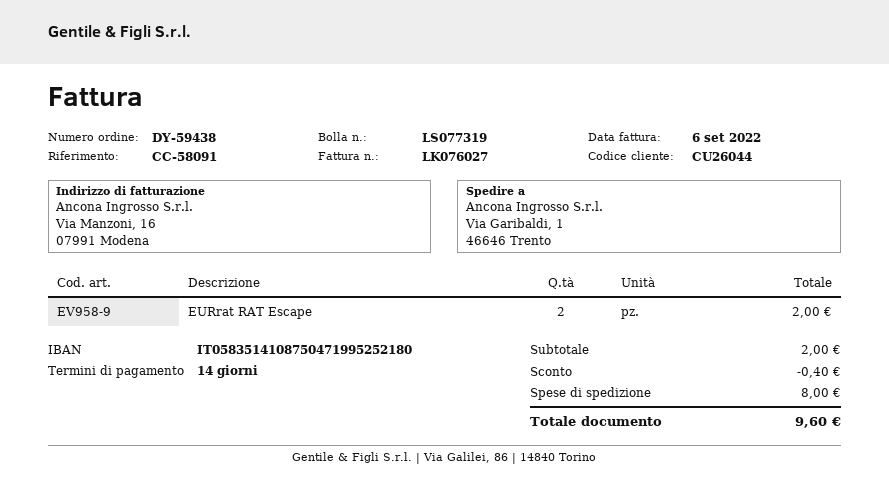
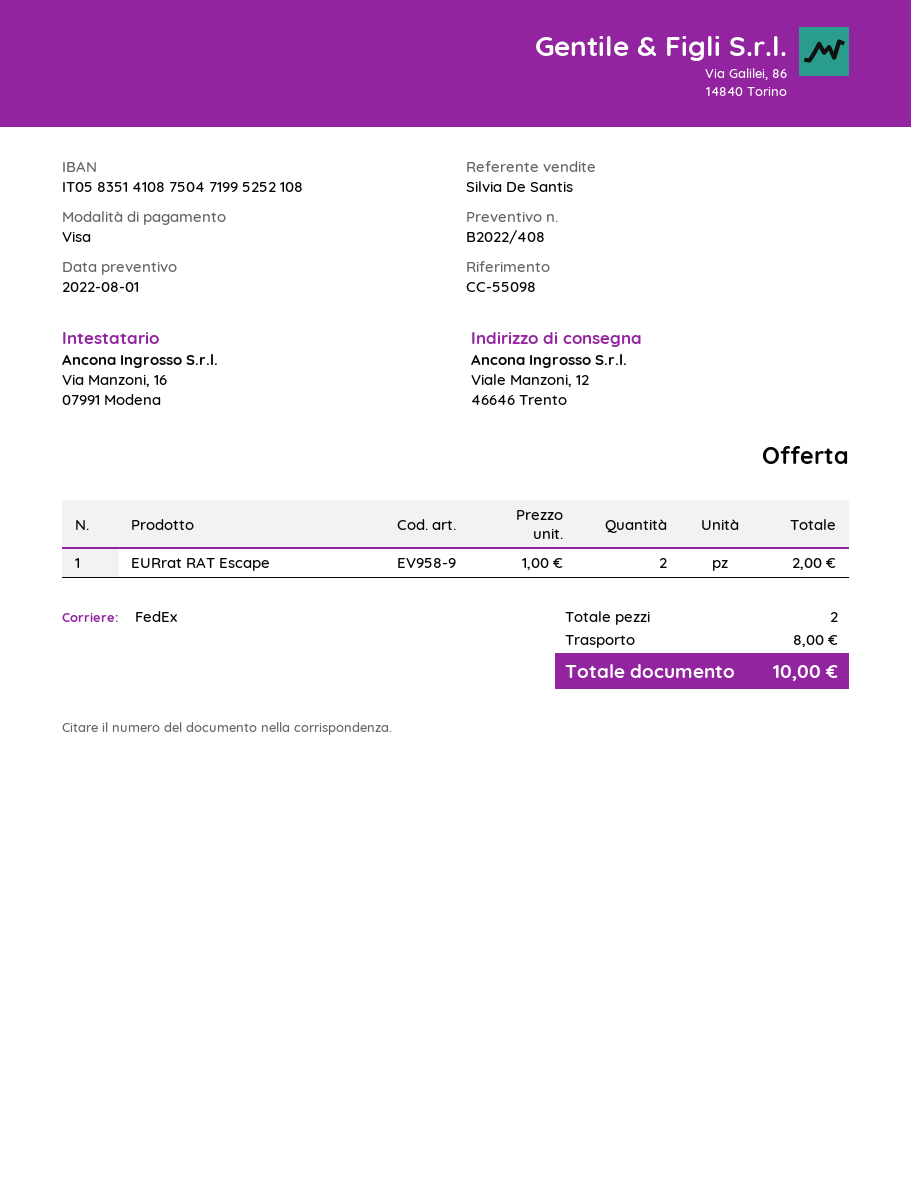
reference: CC-58091 -> CC-55098
bank account: IT0583514108750471995252180 -> IT0583514108750471995252108
ship to: Via Garibaldi, 1, 46646 Trento -> Viale Manzoni, 12, 46646 Trento
discount: 0.40 -> none
total: 9.60 -> 10.00

